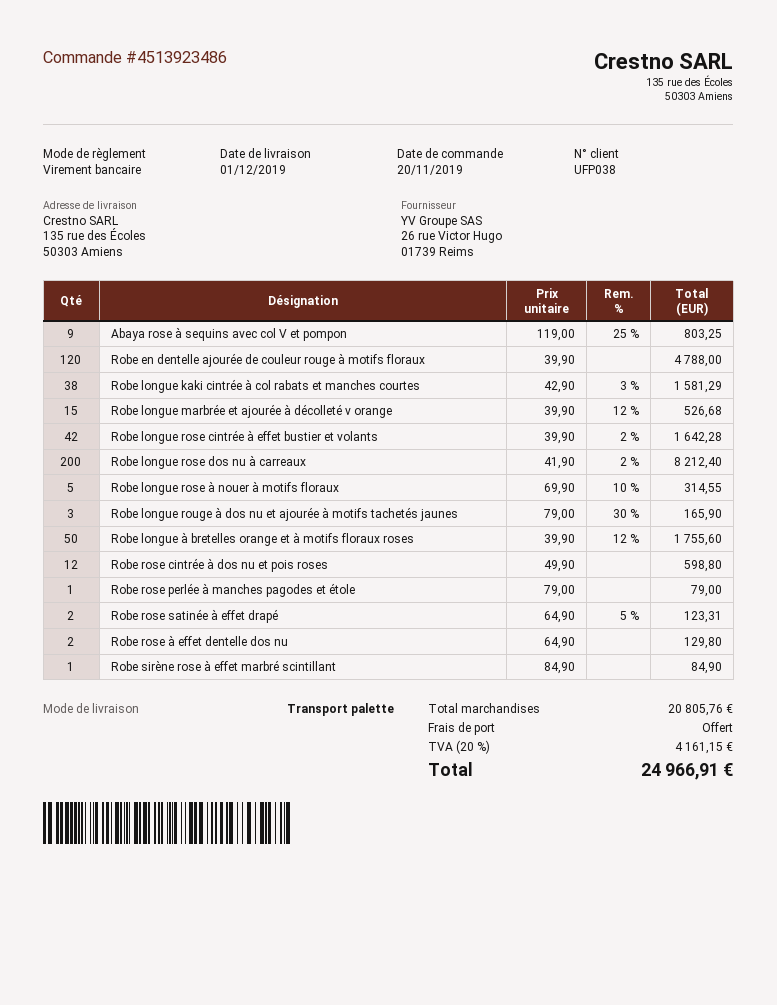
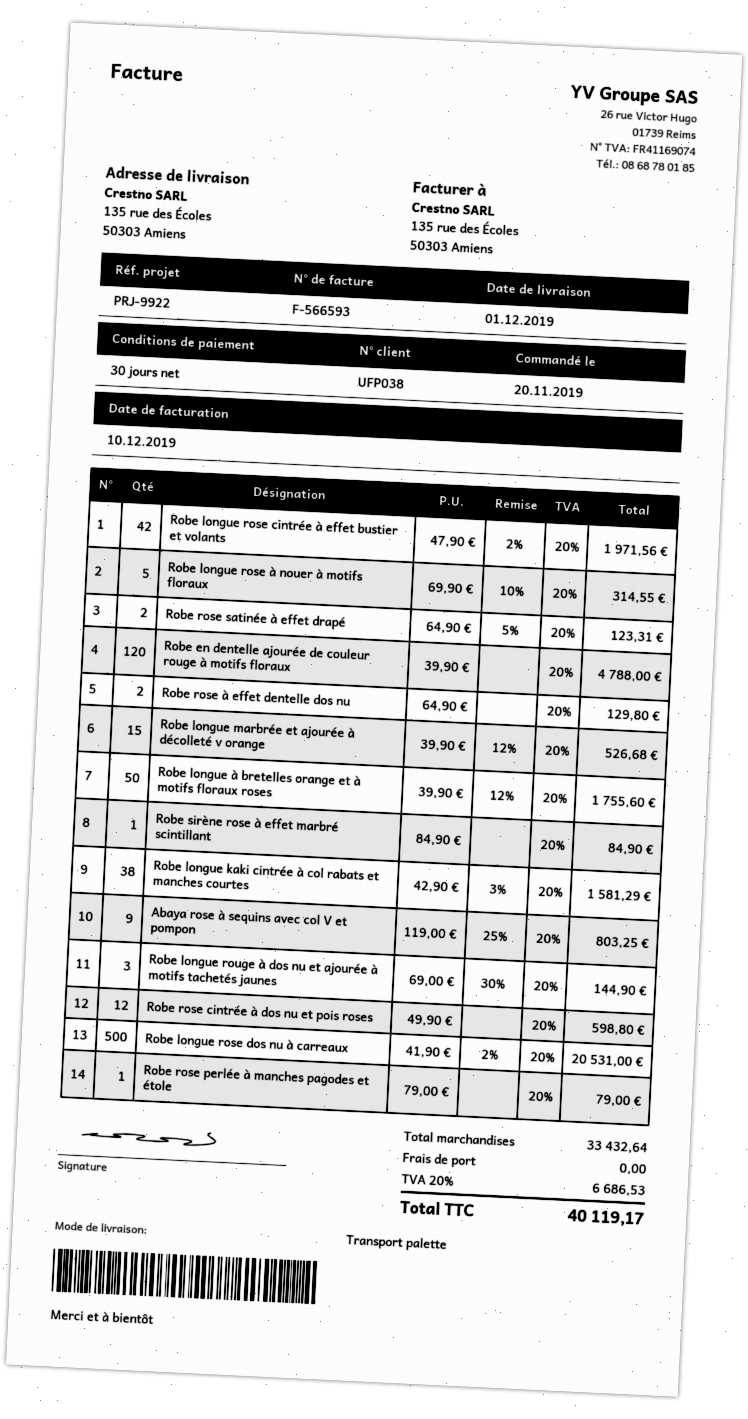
Robe longue rose cintrée à effet bustier et volants: 42 x 39.90 - 2% = 1642.28 -> 42 x 47.90 - 2% = 1971.56
Robe longue rose dos nu à carreaux: 200 x 41.90 - 2% = 8212.40 -> 500 x 41.90 - 2% = 20531.00
Robe longue rouge à dos nu et ajourée à motifs tachetés jaunes: 3 x 79.00 - 30% = 165.90 -> 3 x 69.00 - 30% = 144.90
subtotal: 20805.76 -> 33432.64
tax: 20% = 4161.15 -> 20% = 6686.53
total: 24966.91 -> 40119.17

